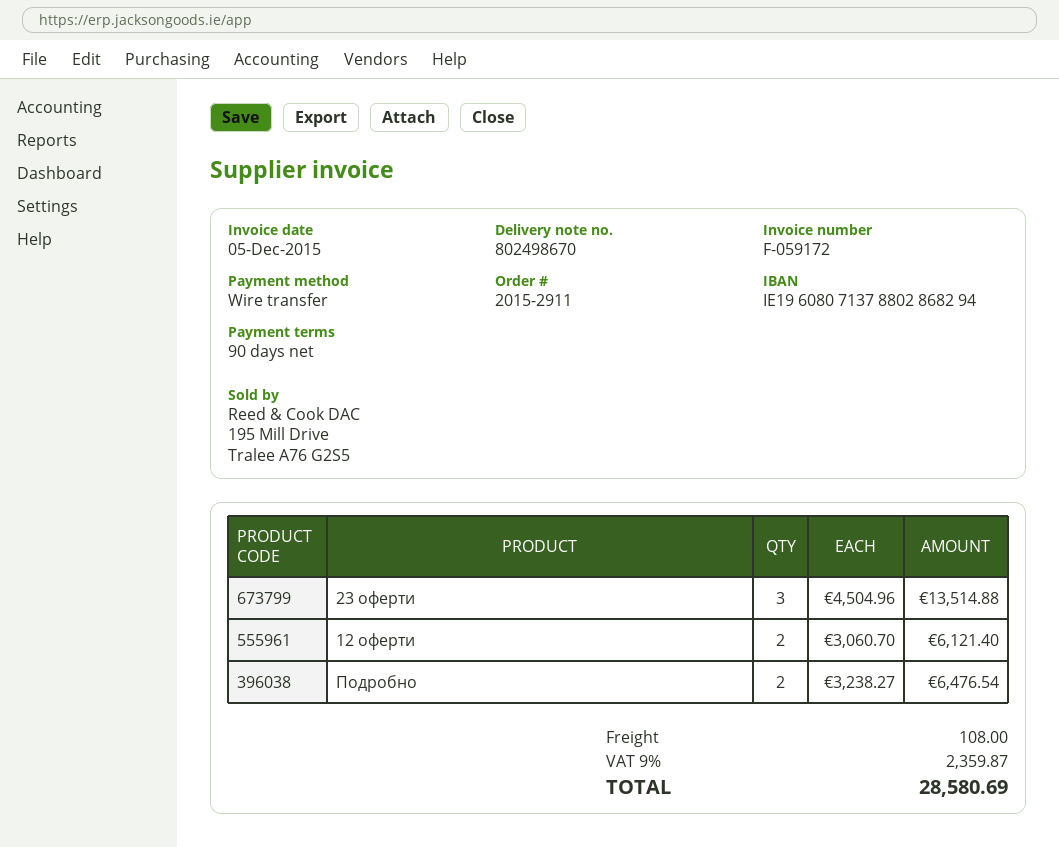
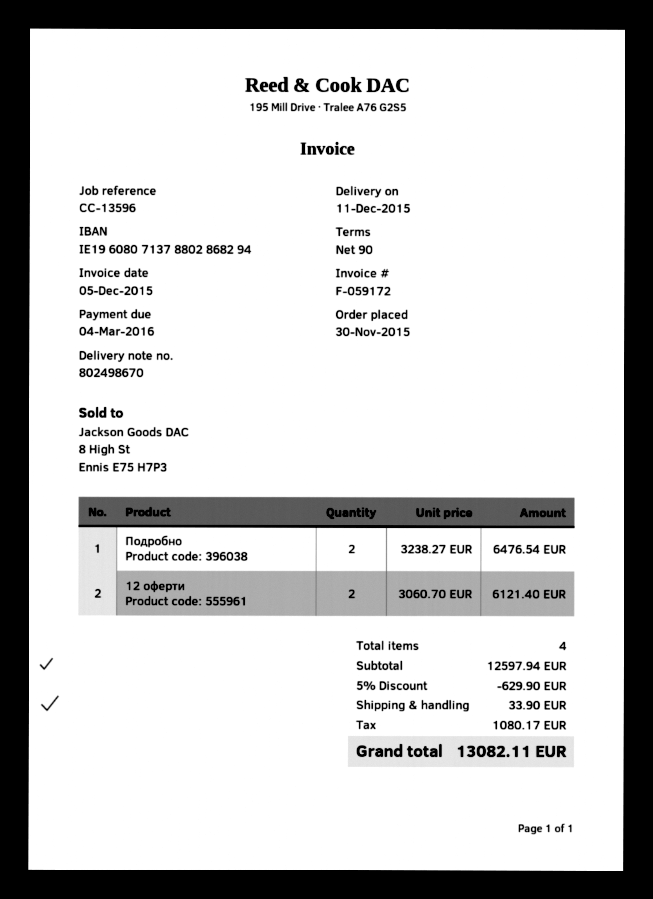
23 оферти: 3 x 4504.96 = 13514.88 -> none
discount: none -> 5% = 629.90
shipping: 108.00 -> 33.90
tax: 2359.87 -> 1080.17
total: 28580.69 -> 13082.11

